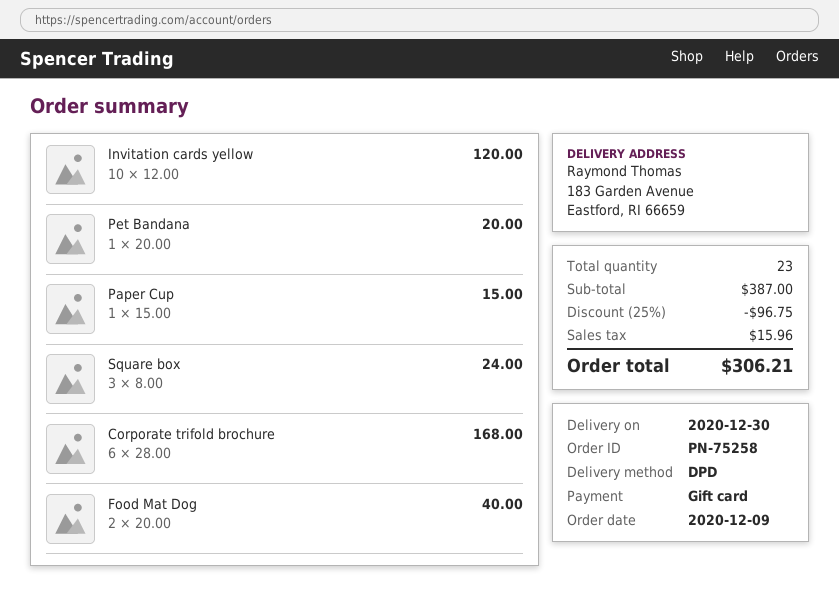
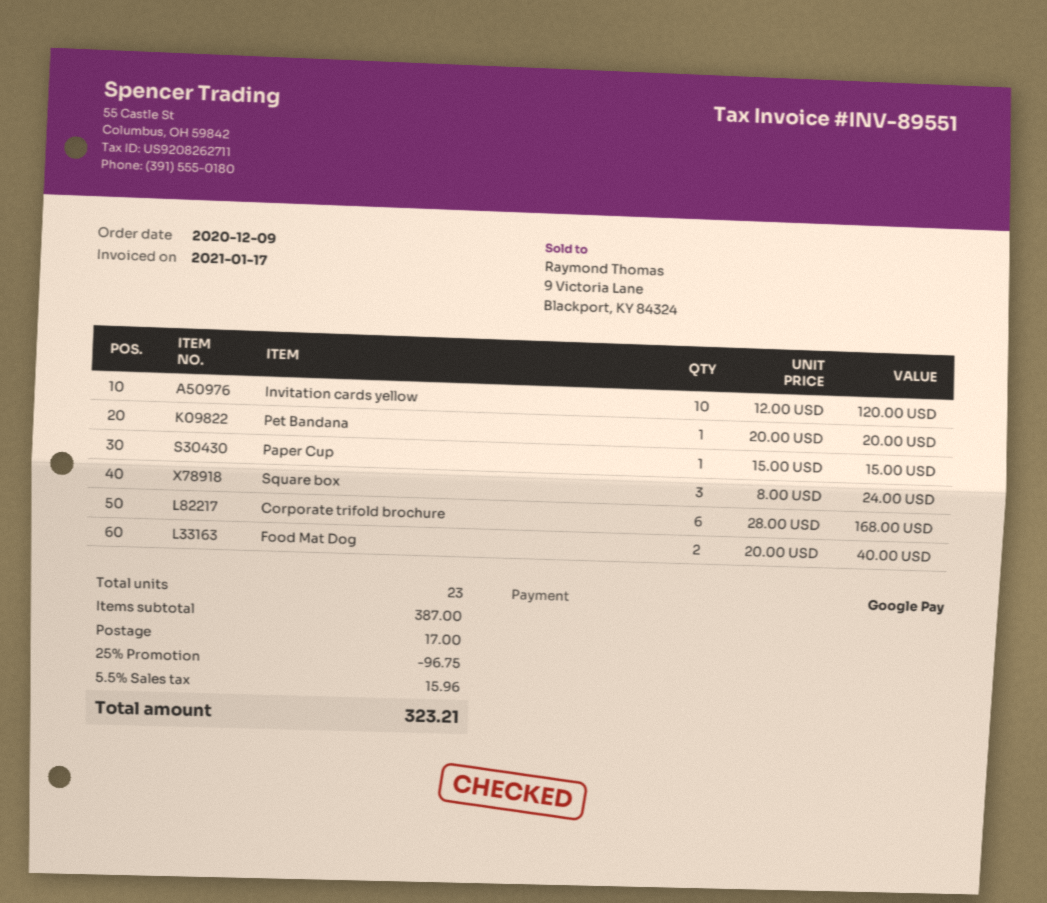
payment method: gift card -> Google Pay
shipping: none -> 17.00
total: 306.21 -> 323.21

